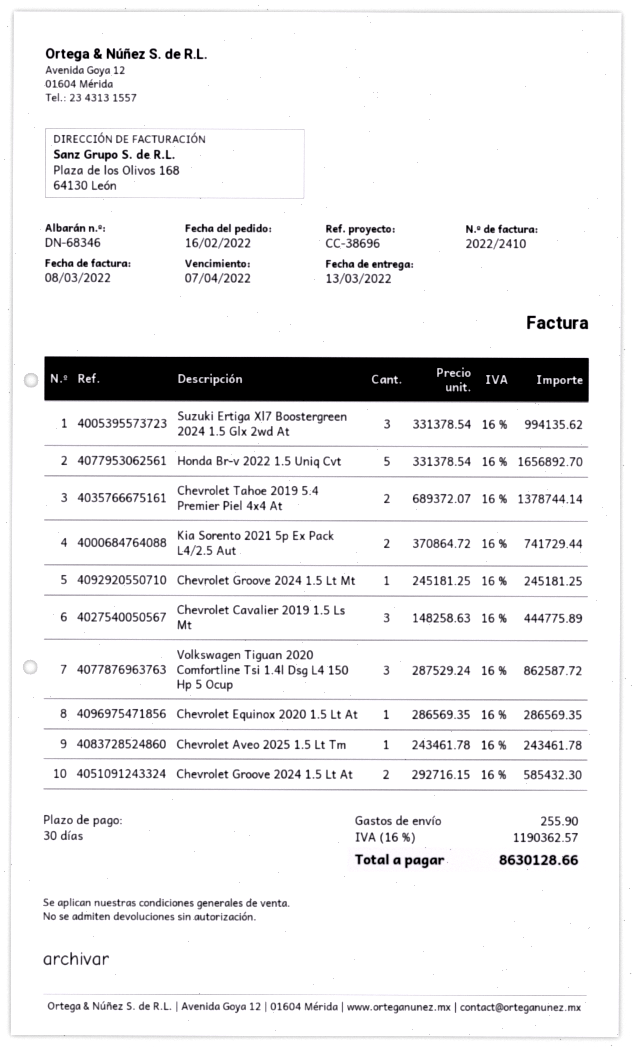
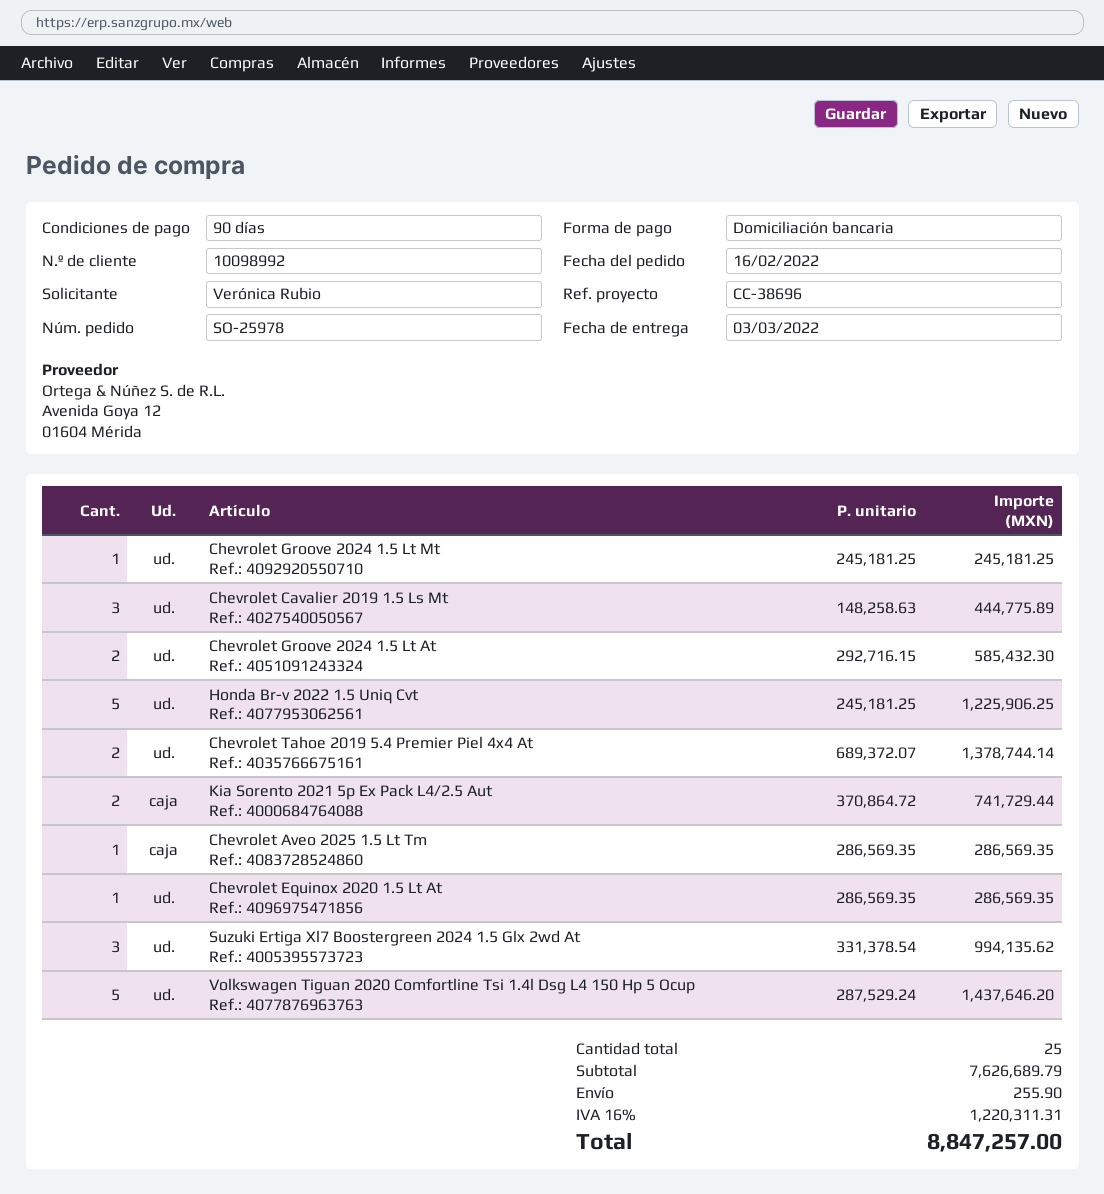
delivery date: 2022-03-13 -> 2022-03-03
payment terms: 30 days -> 90 days
Honda Br-v 2022 1.5 Uniq Cvt: 5 x 331378.54 = 1656892.70 -> 5 x 245181.25 = 1225906.25
Volkswagen Tiguan 2020 Comfortline Tsi 1.4l Dsg L4 150 Hp 5 Ocup: 3 x 287529.24 = 862587.72 -> 5 x 287529.24 = 1437646.20
Chevrolet Aveo 2025 1.5 Lt Tm: 1 x 243461.78 = 243461.78 -> 1 x 286569.35 = 286569.35
tax: 16% = 1190362.57 -> 16% = 1220311.31
total: 8630128.66 -> 8847257.00

